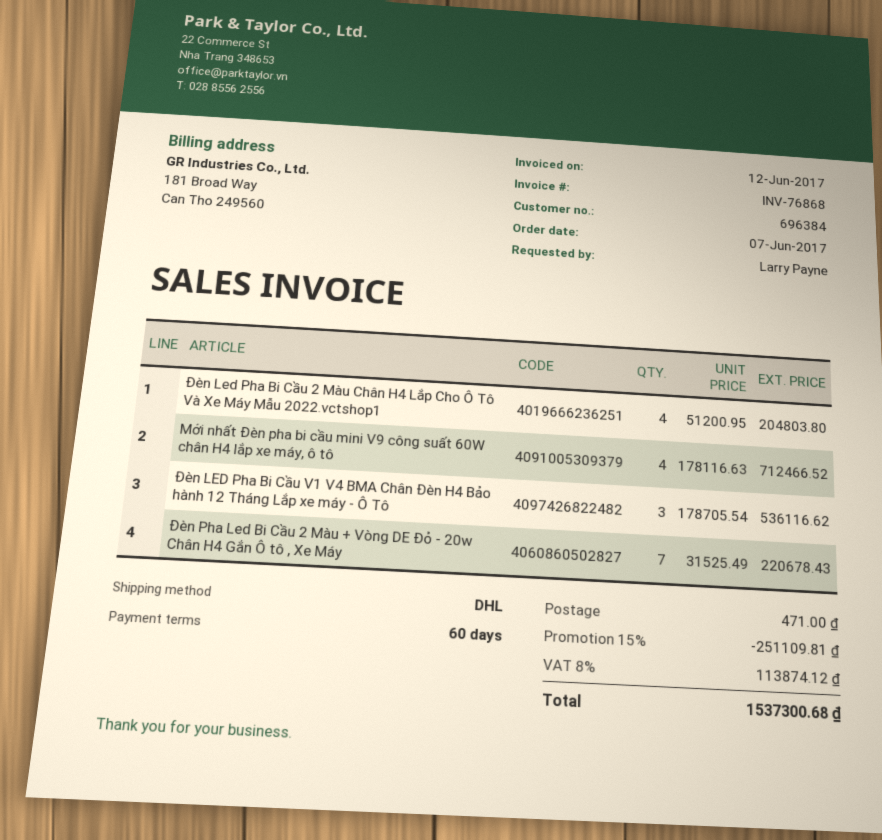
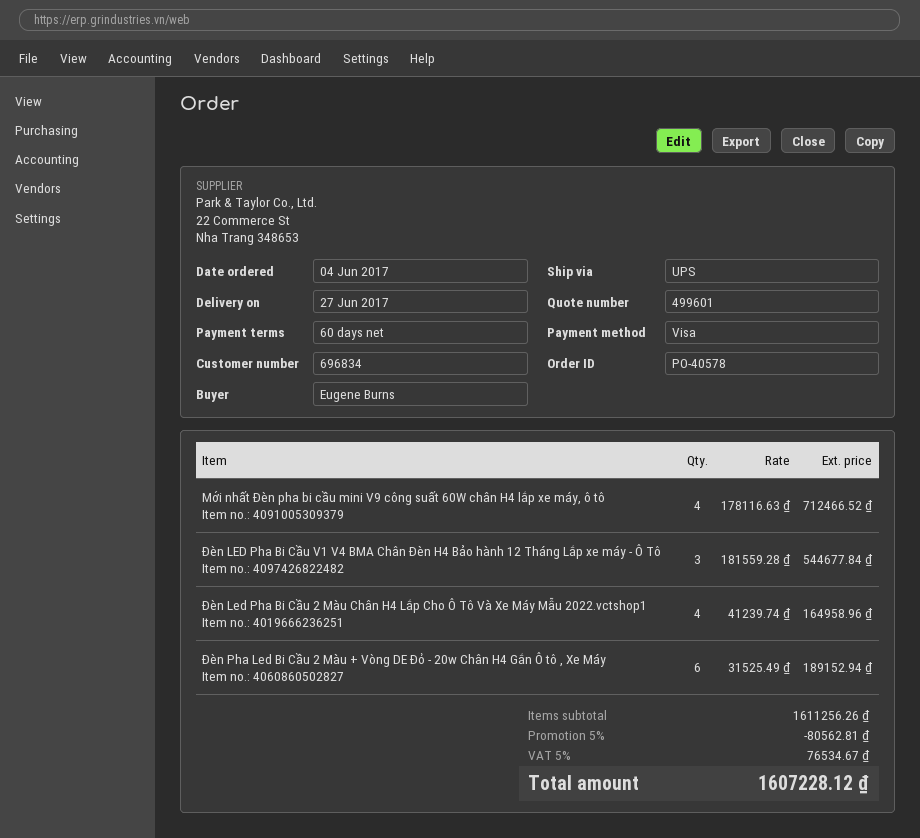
order date: 2017-06-07 -> 2017-06-04
customer number: 696384 -> 696834
ordered by: Larry Payne -> Eugene Burns
shipping method: DHL -> UPS
Đèn Led Pha Bi Cầu 2 Màu Chân H4 Lắp Cho Ô Tô Và Xe Máy Mẫu 2022.vctshop1: 4 x 51200.95 = 204803.80 -> 4 x 41239.74 = 164958.96
Đèn LED Pha Bi Cầu V1 V4 BMA Chân Đèn H4 Bảo hành 12 Tháng Lắp xe máy - Ô Tô: 3 x 178705.54 = 536116.62 -> 3 x 181559.28 = 544677.84
Đèn Pha Led Bi Cầu 2 Màu + Vòng DE Đỏ - 20w Chân H4 Gắn Ô tô , Xe Máy: 7 x 31525.49 = 220678.43 -> 6 x 31525.49 = 189152.94
discount: 15% = 251109.81 -> 5% = 80562.81
shipping: 471.00 -> none
tax: 8% = 113874.12 -> 5% = 76534.67
total: 1537300.68 -> 1607228.12

